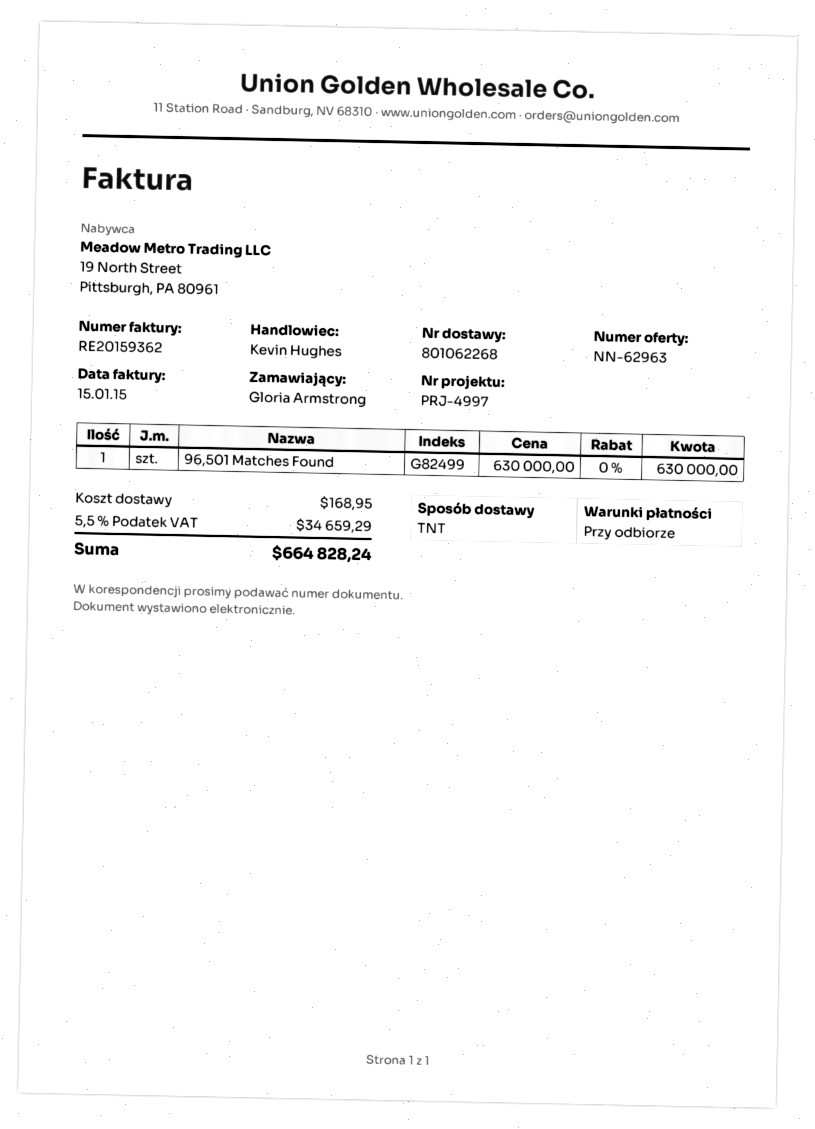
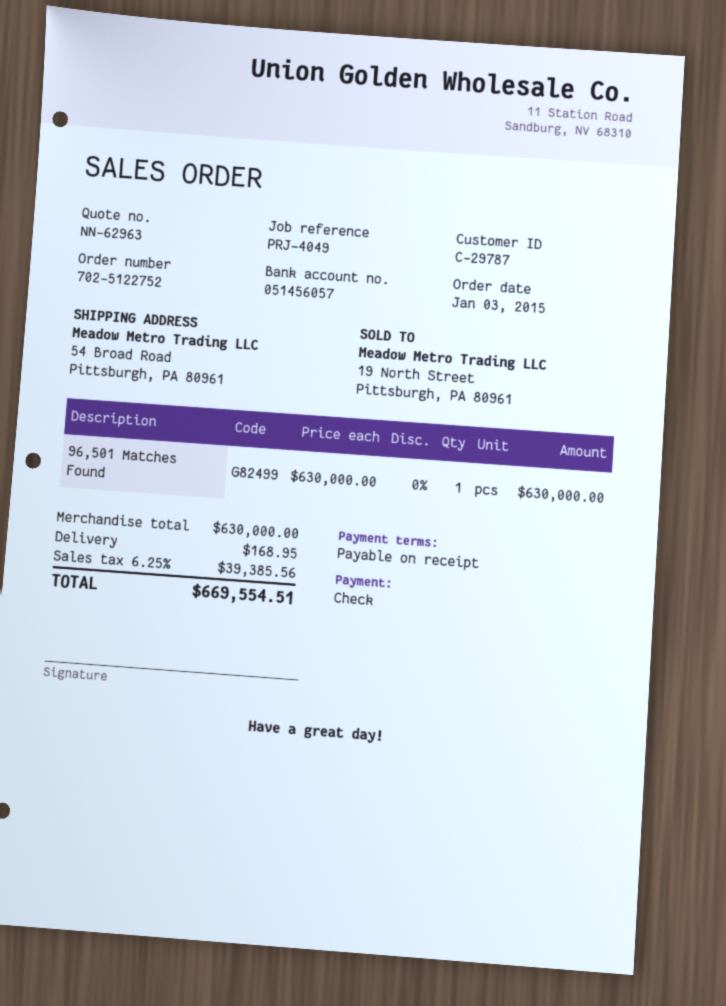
reference: PRJ-4997 -> PRJ-4049
tax: 5.5% = 34659.29 -> 6.25% = 39385.56
total: 664828.24 -> 669554.51

